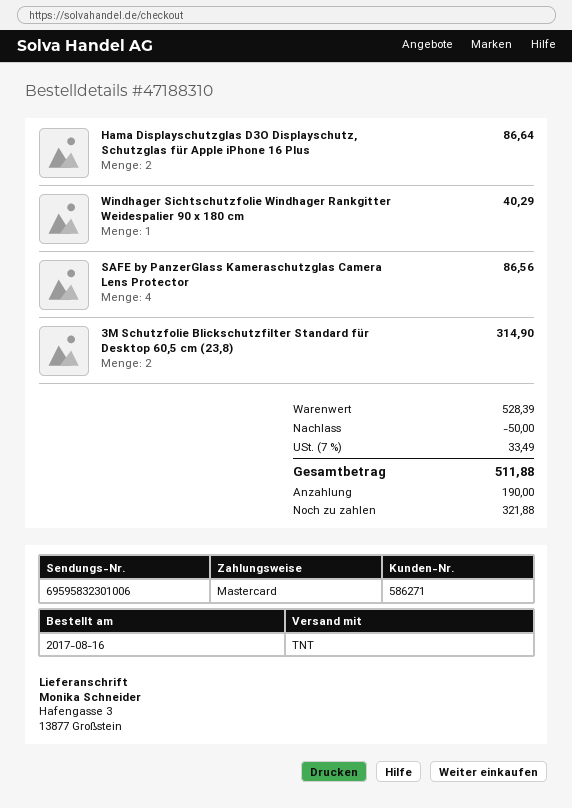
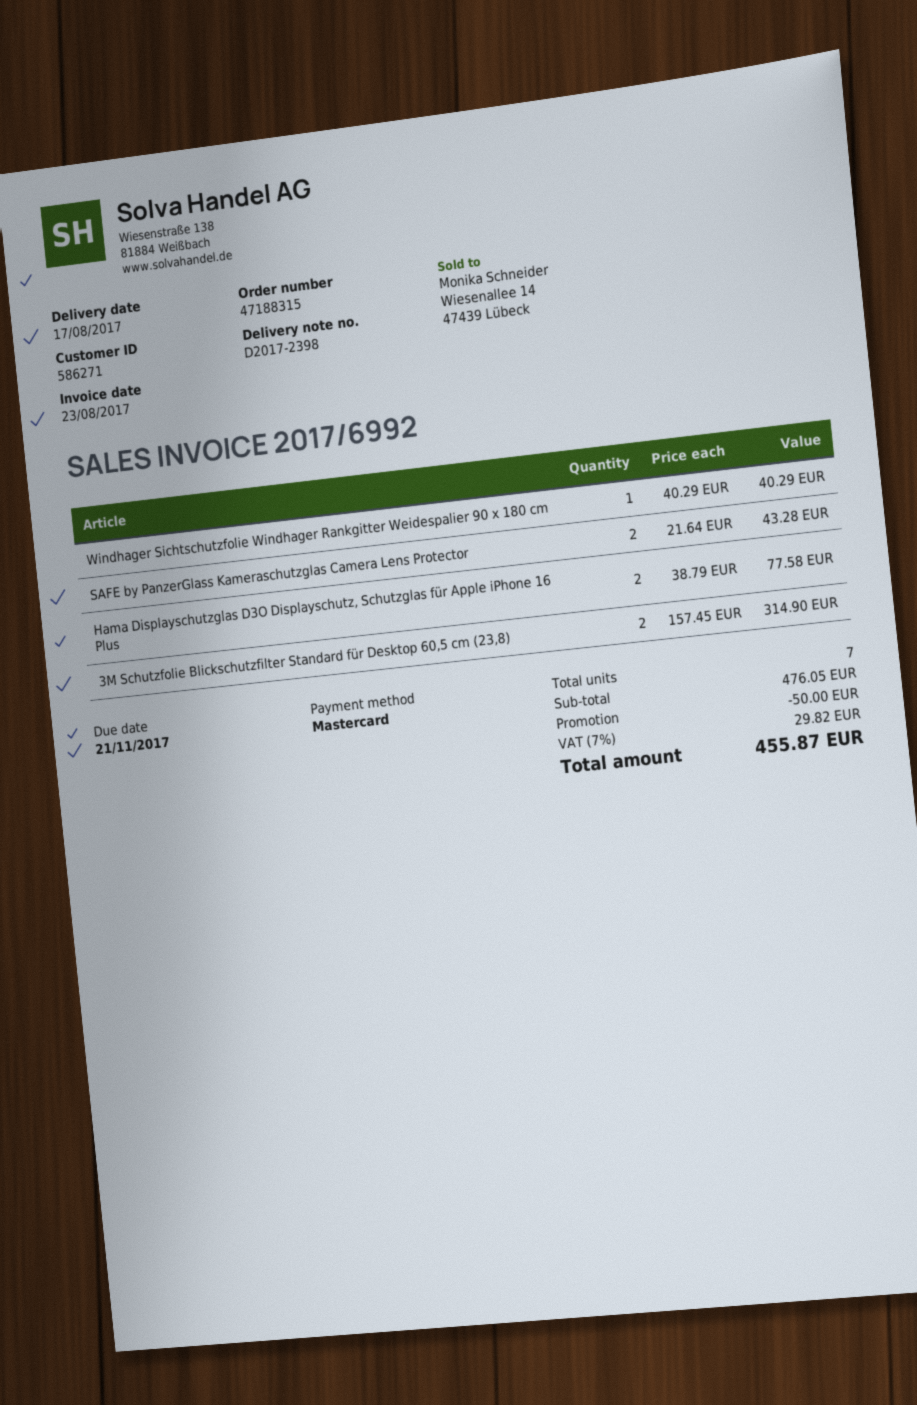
order number: 47188310 -> 47188315
Hama Displayschutzglas D3O Displayschutz, Schutzglas für Apple iPhone 16 Plus: 2 for 86.64 -> 2 for 77.58
SAFE by PanzerGlass Kameraschutzglas Camera Lens Protector: 4 for 86.56 -> 2 for 43.28
subtotal: 528.39 -> 476.05
tax: 7% = 33.49 -> 7% = 29.82
total: 511.88 -> 455.87

